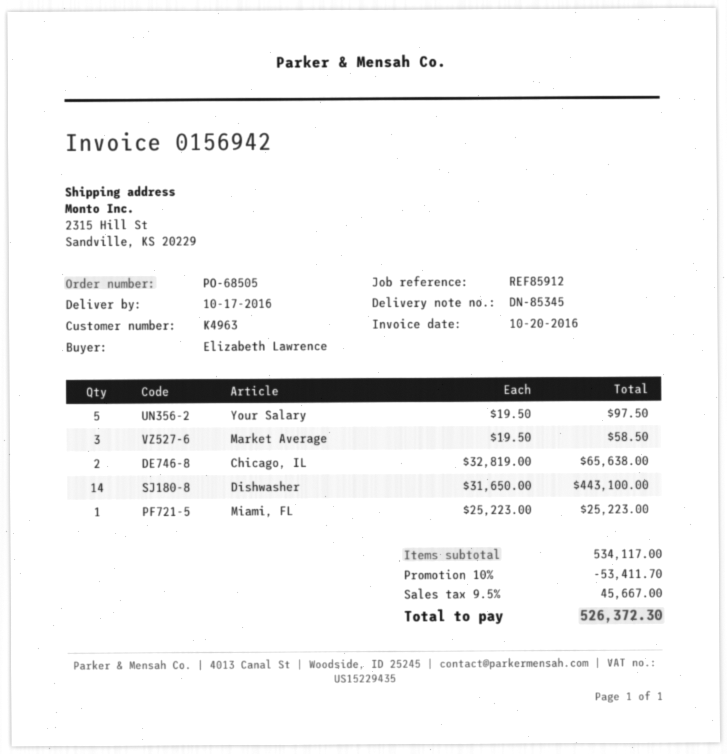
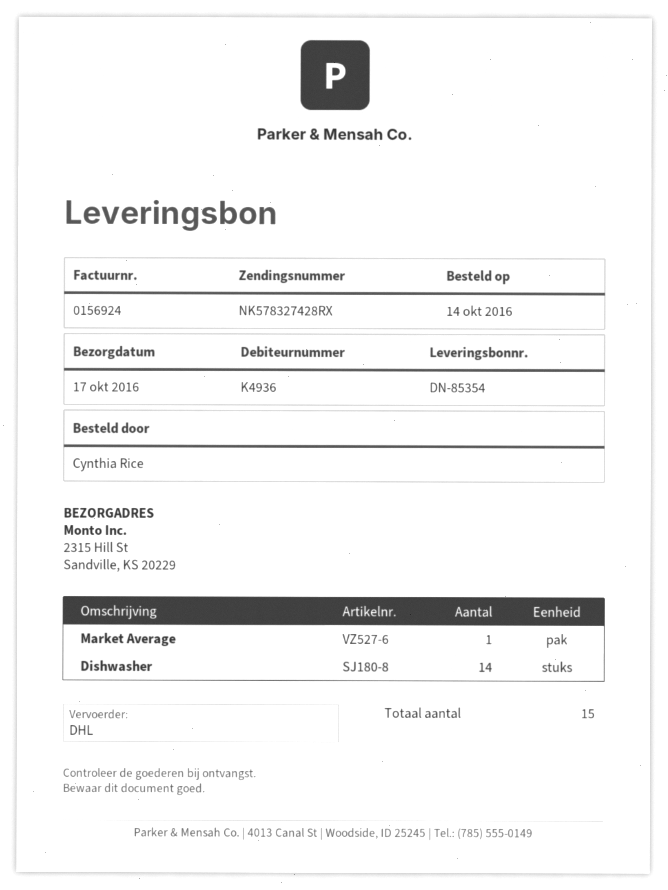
delivery note number: DN-85345 -> DN-85354
invoice number: 0156942 -> 0156924
customer number: K4963 -> K4936
ordered by: Elizabeth Lawrence -> Cynthia Rice
Your Salary: 5 -> none
Market Average: 3 -> 1
Chicago, IL: 2 -> none
Miami, FL: 1 -> none

